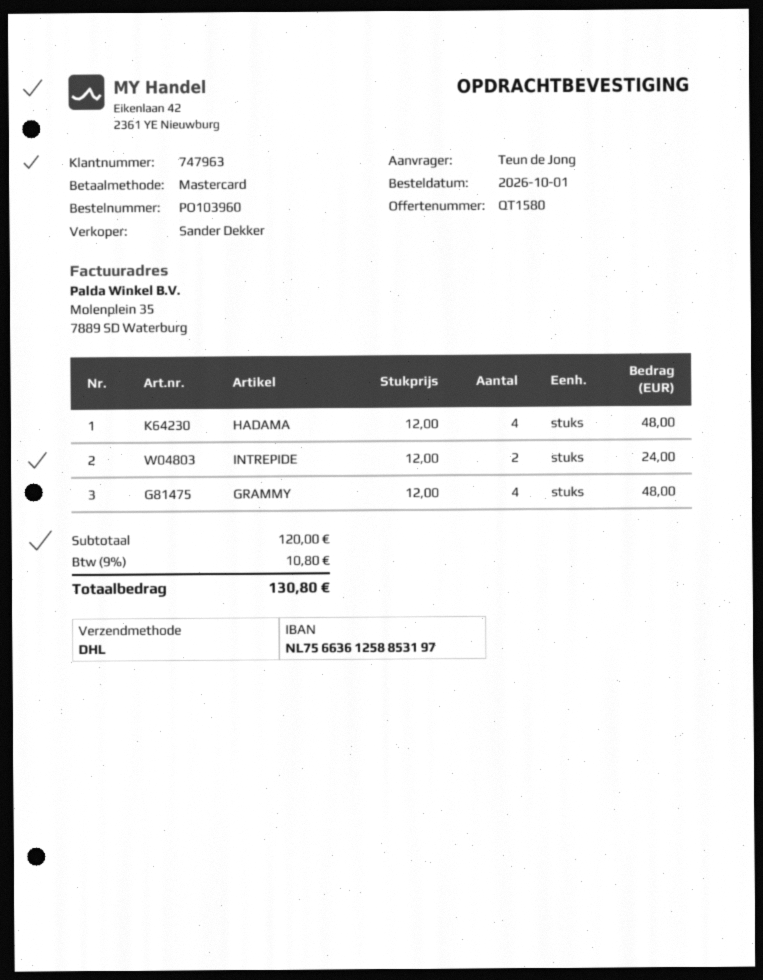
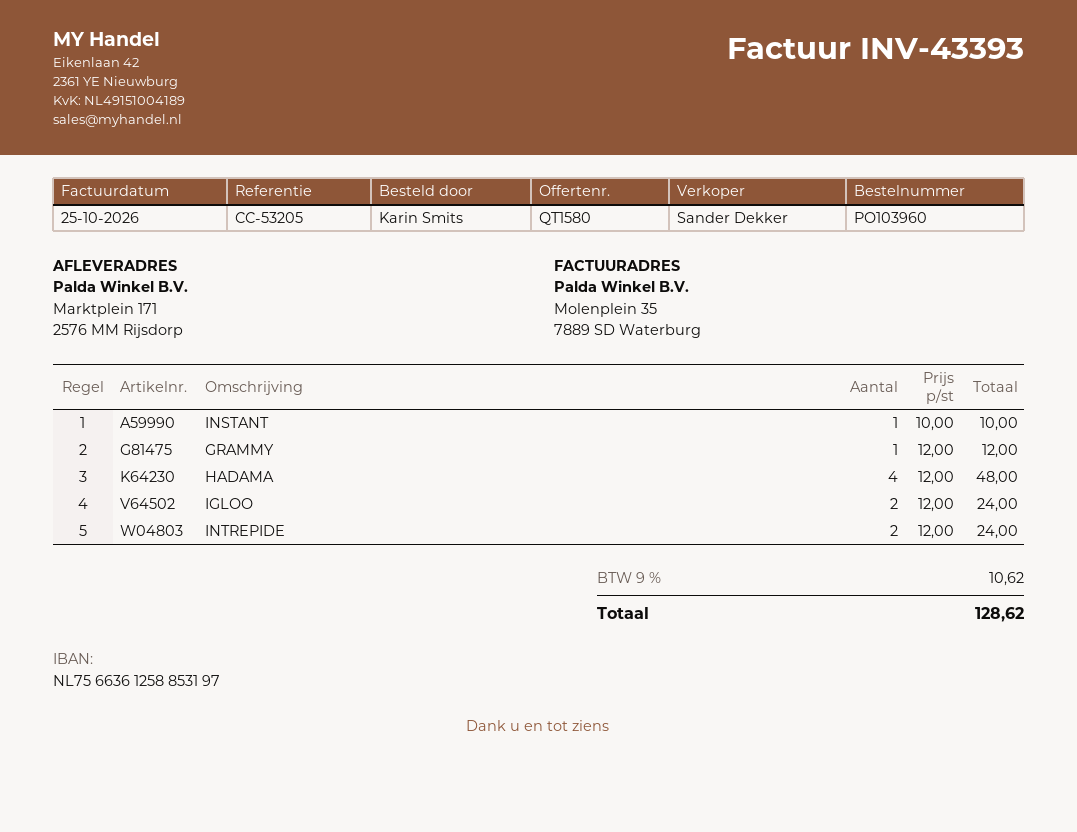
ordered by: Teun de Jong -> Karin Smits
GRAMMY: 4 x 12.00 = 48.00 -> 1 x 12.00 = 12.00
INSTANT: none -> 1 x 10.00 = 10.00
IGLOO: none -> 2 x 12.00 = 24.00
tax: 9% = 10.80 -> 9% = 10.62
total: 130.80 -> 128.62

